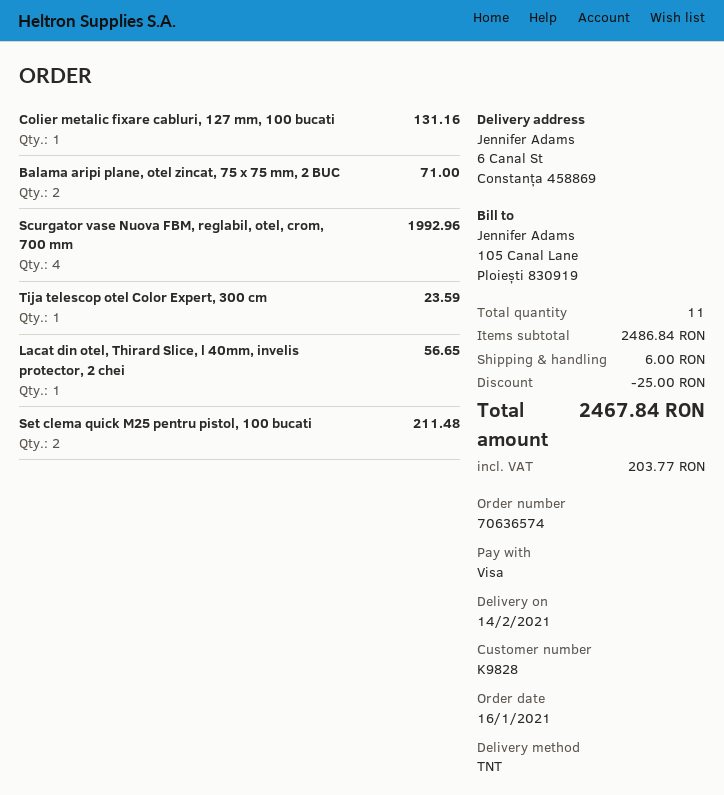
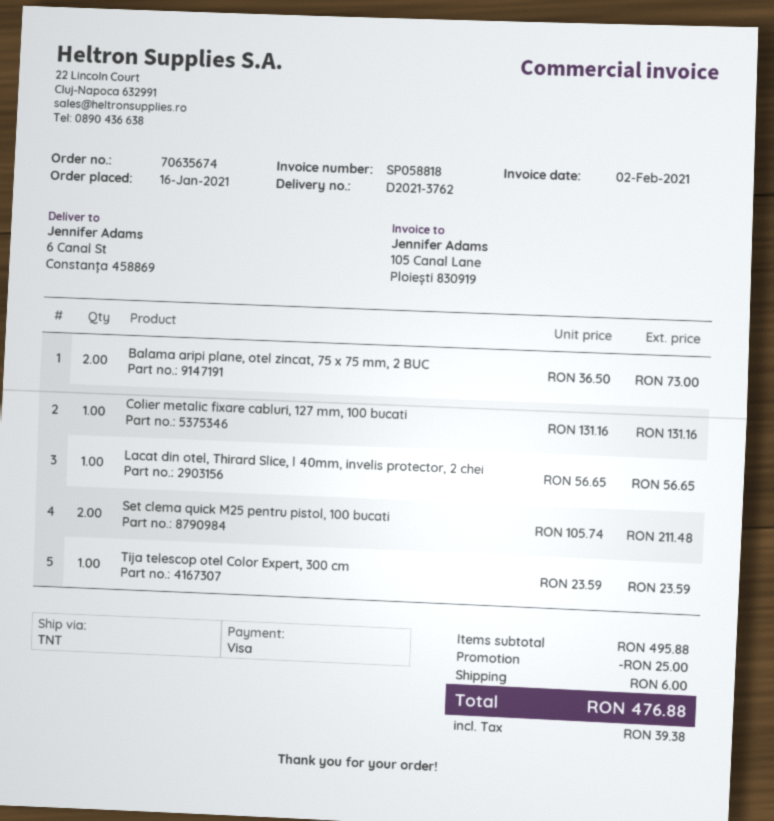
order number: 70636574 -> 70635674
Balama aripi plane, otel zincat, 75 x 75 mm, 2 BUC: 2 for 71.00 -> 2 for 73.00
Scurgator vase Nuova FBM, reglabil, otel, crom, 700 mm: 4 for 1992.96 -> none
subtotal: 2486.84 -> 495.88
tax: 203.77 -> 39.38
total: 2467.84 -> 476.88

